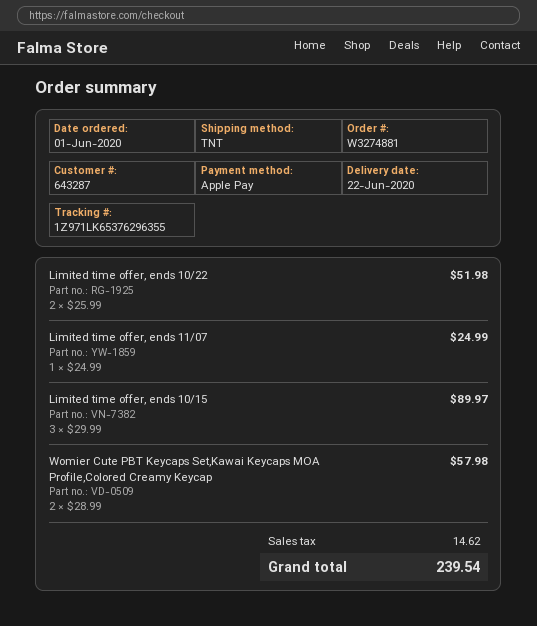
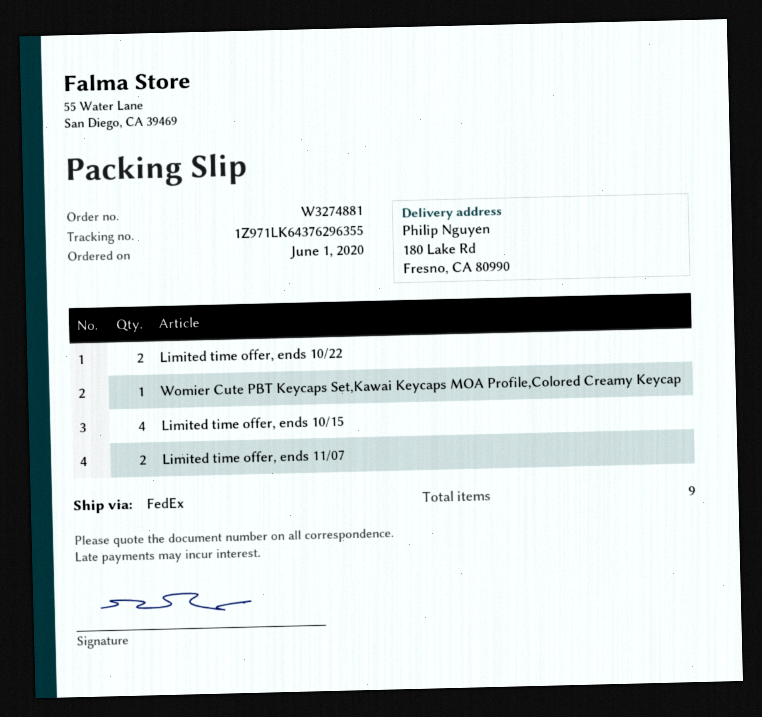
shipping method: TNT -> FedEx
tracking number: 1Z971LK65376296355 -> 1Z971LK64376296355
Limited time offer, ends 11/07: 1 -> 2
Limited time offer, ends 10/15: 3 -> 4
Womier Cute PBT Keycaps Set,Kawai Keycaps MOA Profile,Colored Creamy Keycap: 2 -> 1

